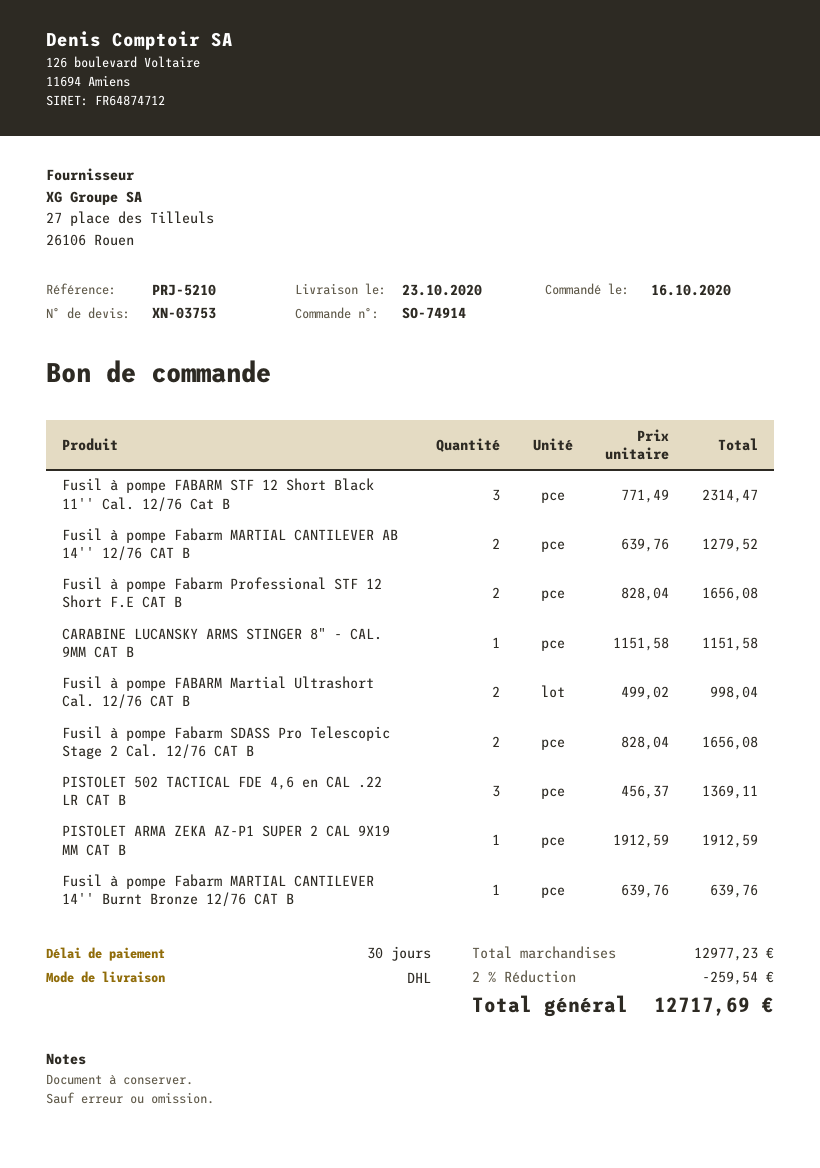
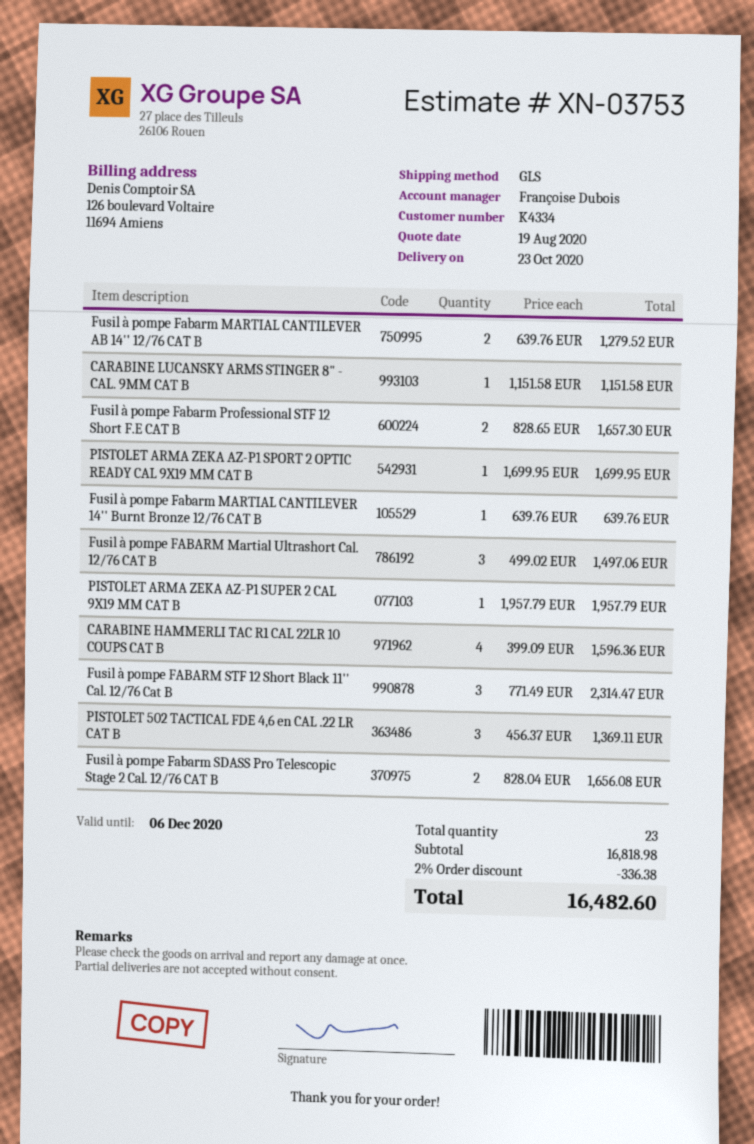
shipping method: DHL -> GLS
Fusil à pompe Fabarm Professional STF 12 Short F.E CAT B: 2 x 828.04 = 1656.08 -> 2 x 828.65 = 1657.30
Fusil à pompe FABARM Martial Ultrashort Cal. 12/76 CAT B: 2 x 499.02 = 998.04 -> 3 x 499.02 = 1497.06
PISTOLET ARMA ZEKA AZ-P1 SUPER 2 CAL 9X19 MM CAT B: 1 x 1912.59 = 1912.59 -> 1 x 1957.79 = 1957.79
PISTOLET ARMA ZEKA AZ-P1 SPORT 2 OPTIC READY CAL 9X19 MM CAT B: none -> 1 x 1699.95 = 1699.95
CARABINE HAMMERLI TAC R1 CAL 22LR 10 COUPS CAT B: none -> 4 x 399.09 = 1596.36
subtotal: 12977.23 -> 16818.98
discount: 2% = 259.54 -> 2% = 336.38
total: 12717.69 -> 16482.60

